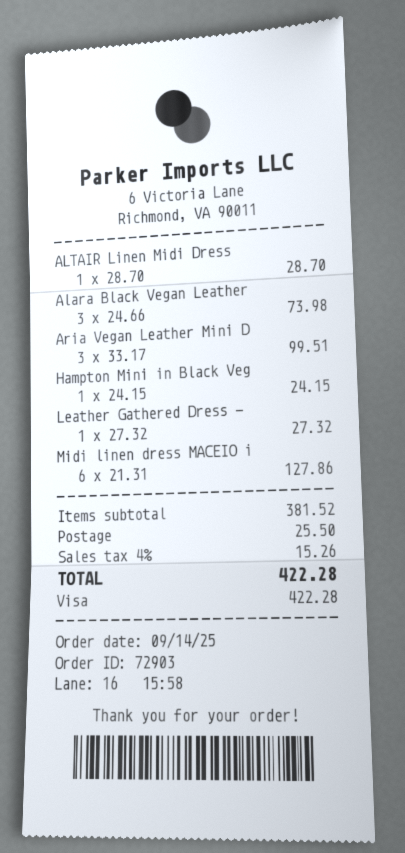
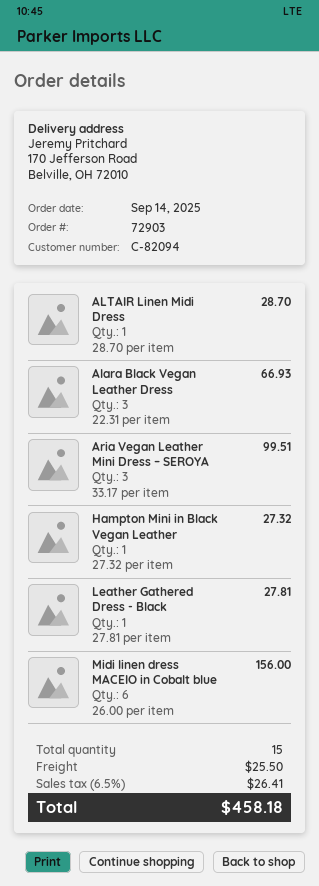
Alara Black Vegan Leather: 3 x 24.66 = 73.98 -> 3 x 22.31 = 66.93
Hampton Mini in Black Veg: 1 x 24.15 = 24.15 -> 1 x 27.32 = 27.32
Leather Gathered Dress -: 1 x 27.32 = 27.32 -> 1 x 27.81 = 27.81
Midi linen dress MACEIO i: 6 x 21.31 = 127.86 -> 6 x 26.00 = 156.00
tax: 4% = 15.26 -> 6.5% = 26.41
total: 422.28 -> 458.18

